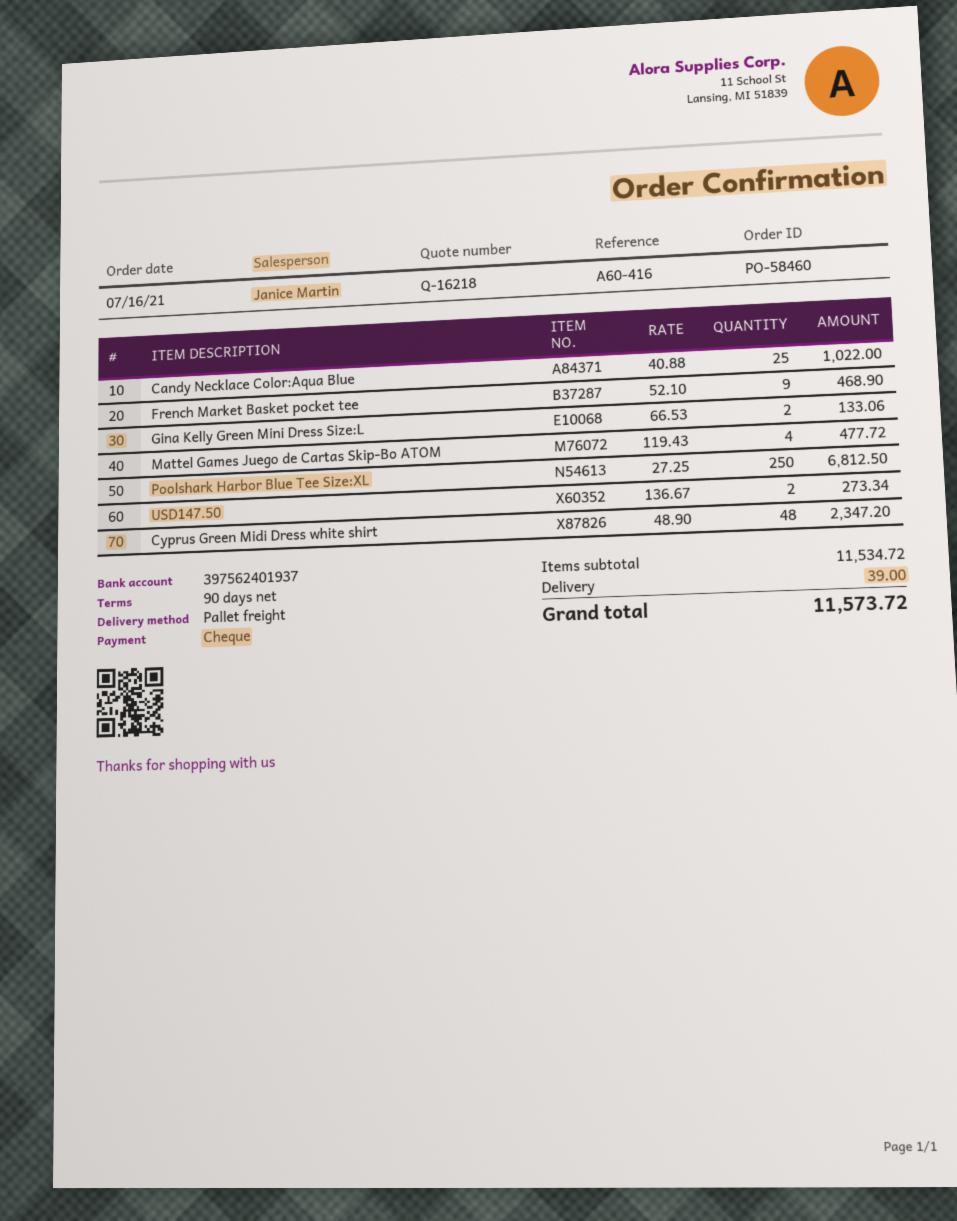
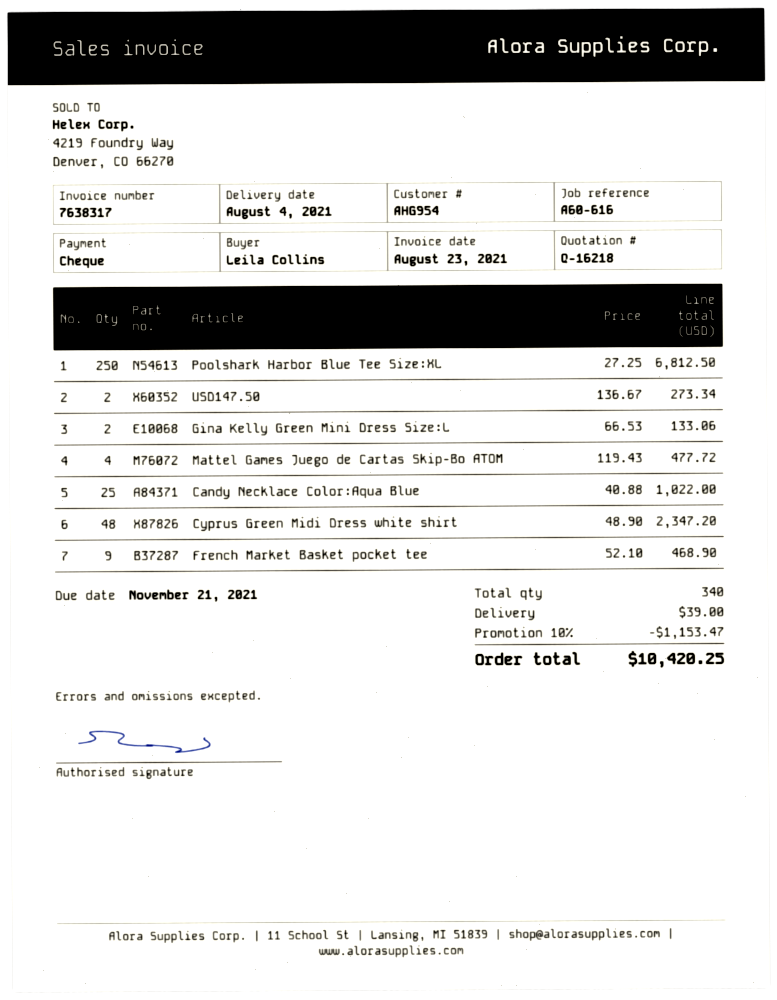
reference: A60-416 -> A60-616
discount: none -> 10% = 1153.47
total: 11573.72 -> 10420.25

